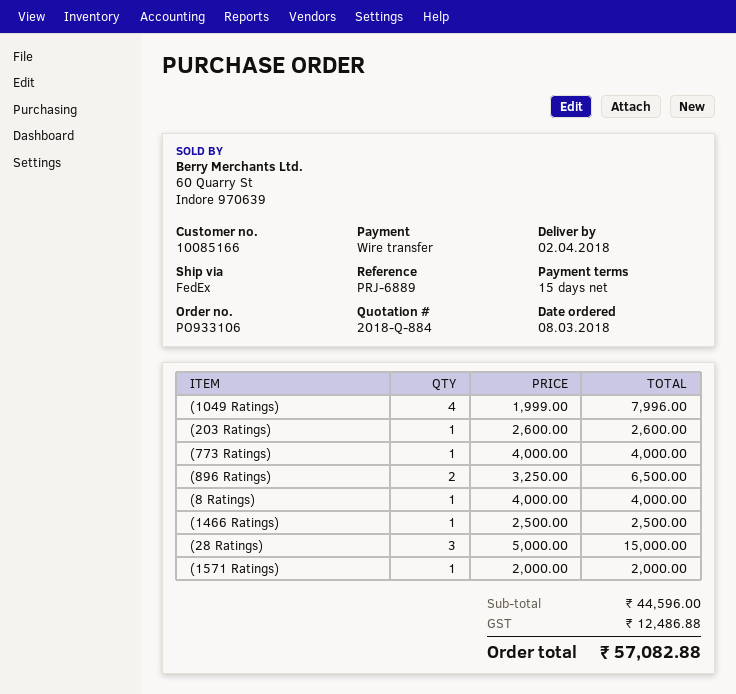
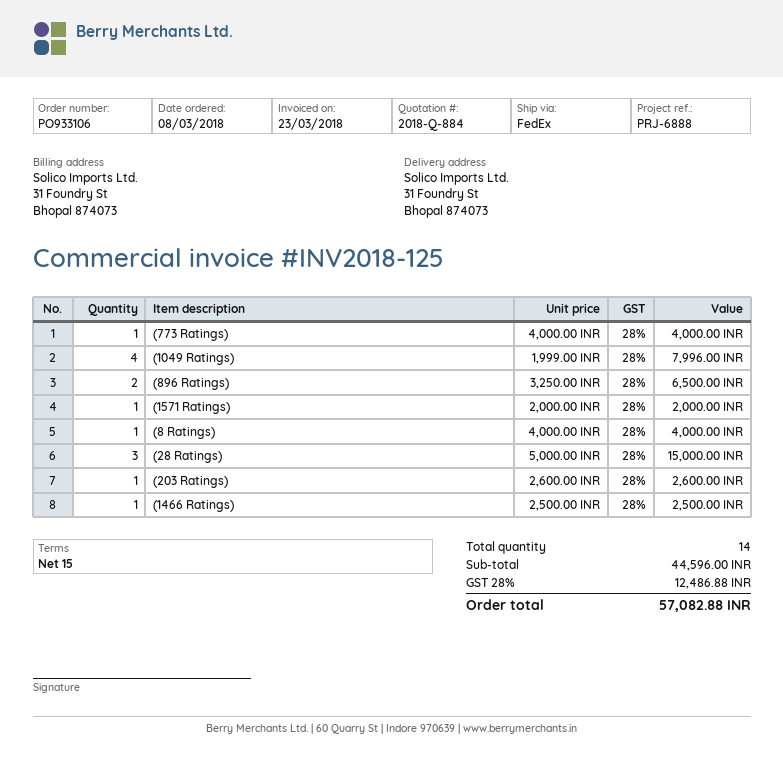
reference: PRJ-6889 -> PRJ-6888

